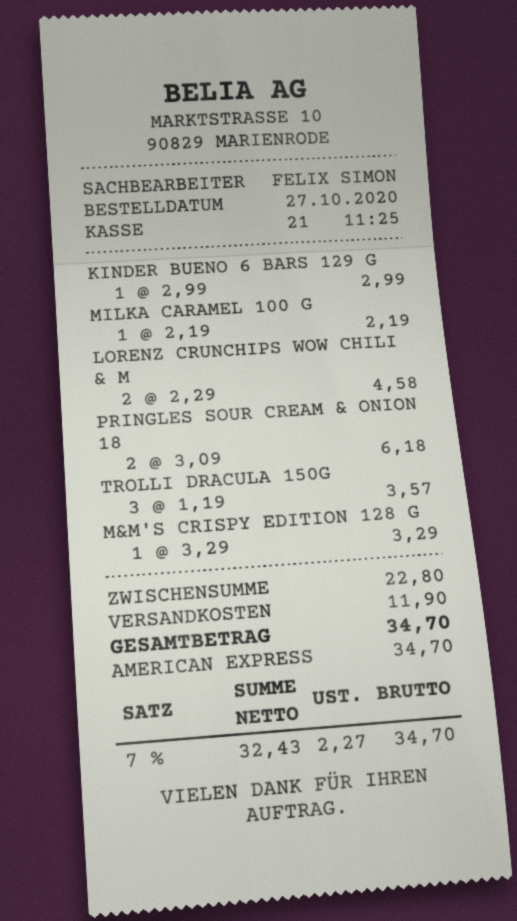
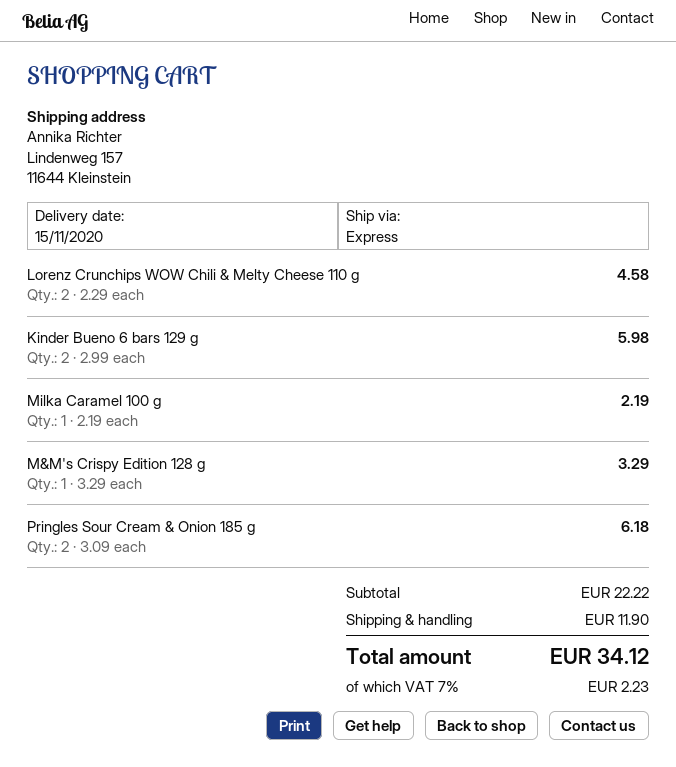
KINDER BUENO 6 BARS 129 G: 1 x 2.99 = 2.99 -> 2 x 2.99 = 5.98
TROLLI DRACULA 150G: 3 x 1.19 = 3.57 -> none
subtotal: 22.80 -> 22.22
tax: 7% = 2.27 -> 7% = 2.23
total: 34.70 -> 34.12

